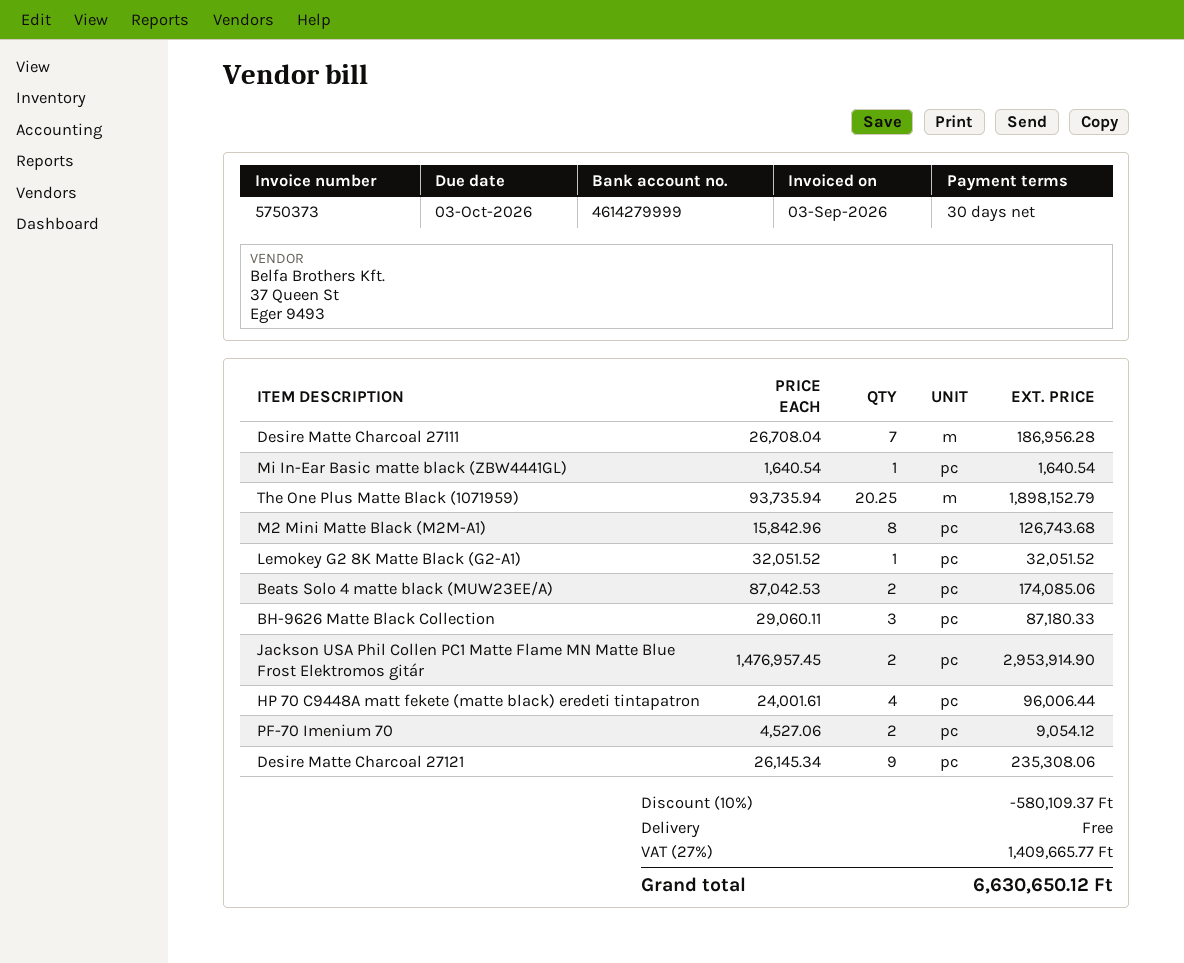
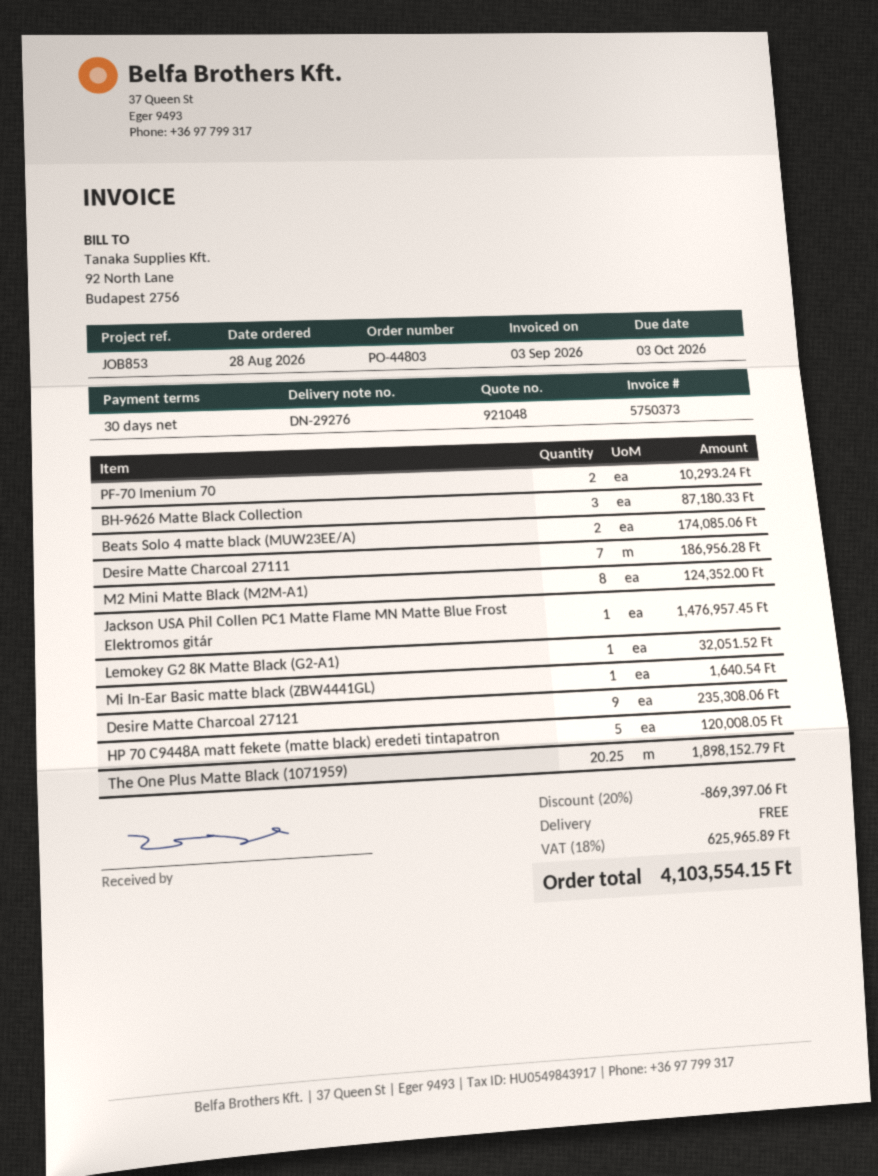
M2 Mini Matte Black (M2M-A1): 8 for 126743.68 -> 8 for 124352.00
Jackson USA Phil Collen PC1 Matte Flame MN Matte Blue Frost Elektromos gitár: 2 for 2953914.90 -> 1 for 1476957.45
HP 70 C9448A matt fekete (matte black) eredeti tintapatron: 4 for 96006.44 -> 5 for 120008.05
PF-70 Imenium 70: 2 for 9054.12 -> 2 for 10293.24
discount: 10% = 580109.37 -> 20% = 869397.06
tax: 27% = 1409665.77 -> 18% = 625965.89
total: 6630650.12 -> 4103554.15

